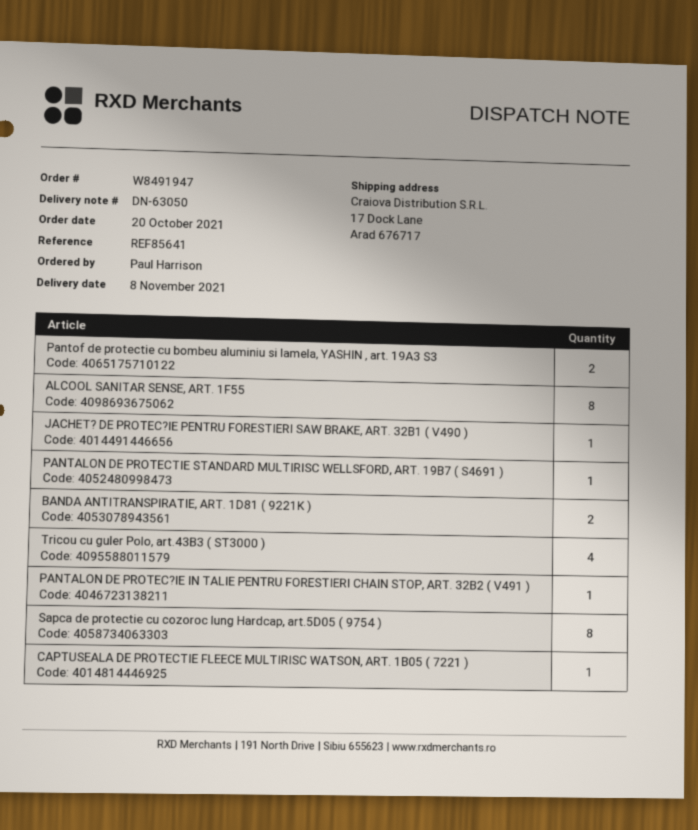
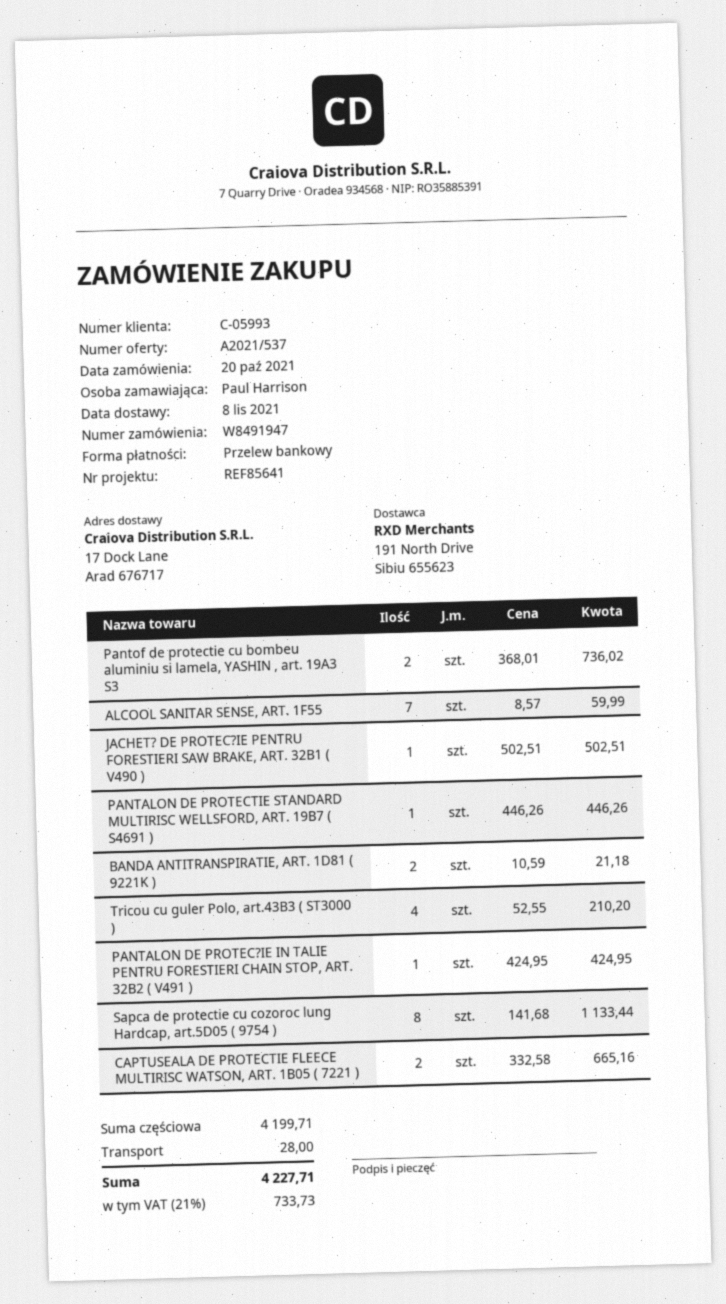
ALCOOL SANITAR SENSE, ART. 1F55: 8 -> 7
CAPTUSEALA DE PROTECTIE FLEECE MULTIRISC WATSON, ART. 1B05 ( 7221 ): 1 -> 2

